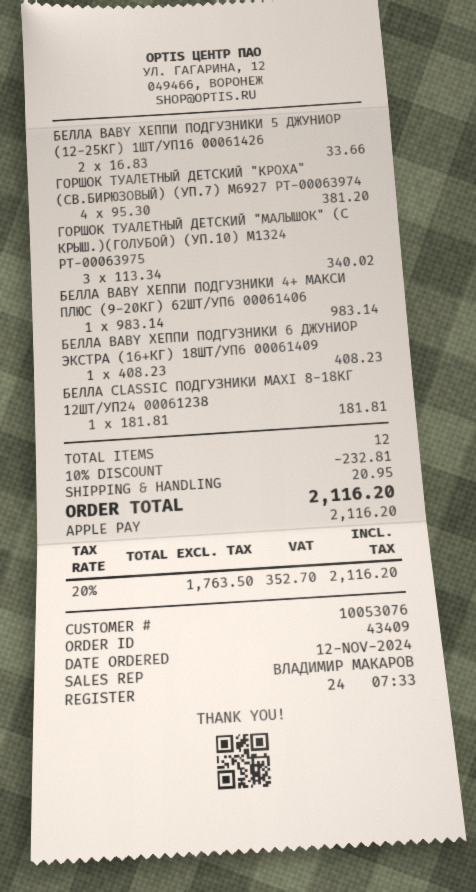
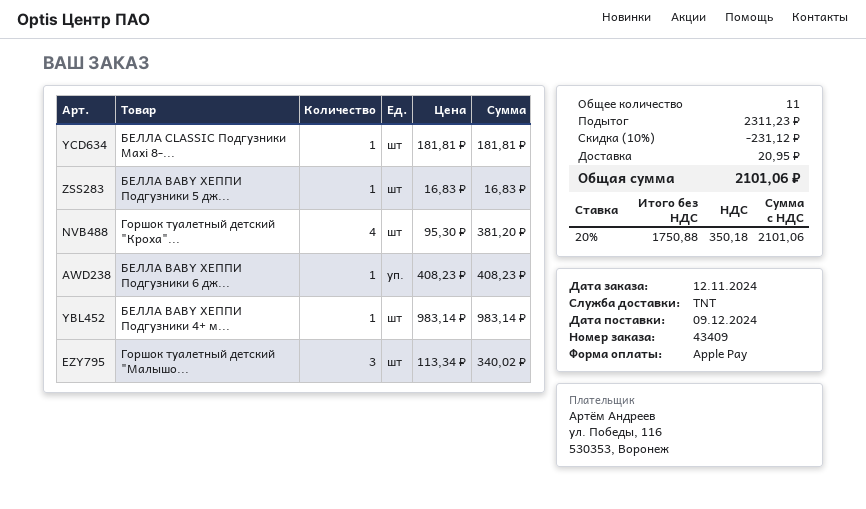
БЕЛЛА BABY ХЕППИ ПОДГУЗНИКИ 5 ДЖУНИОР (12-25КГ) 1ШТ/УП16 00061426: 2 x 16.83 = 33.66 -> 1 x 16.83 = 16.83
total quantity: 12 -> 11
discount: 10% = 232.81 -> 10% = 231.12
net: 1763.50 -> 1750.88
tax: 20% = 352.70 -> 20% = 350.18
total: 2116.20 -> 2101.06

